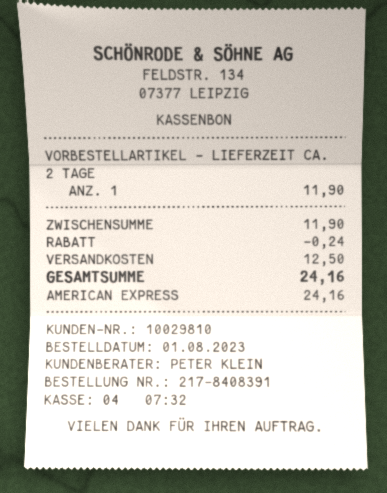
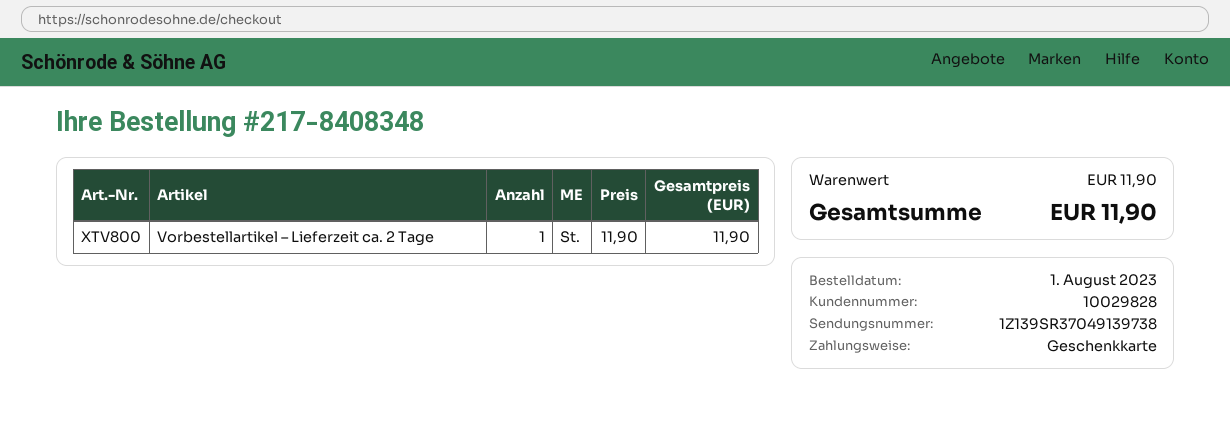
order number: 217-8408391 -> 217-8408348
customer number: 10029810 -> 10029828
payment method: American Express -> gift card
discount: 0.24 -> none
shipping: 12.50 -> none
total: 24.16 -> 11.90

